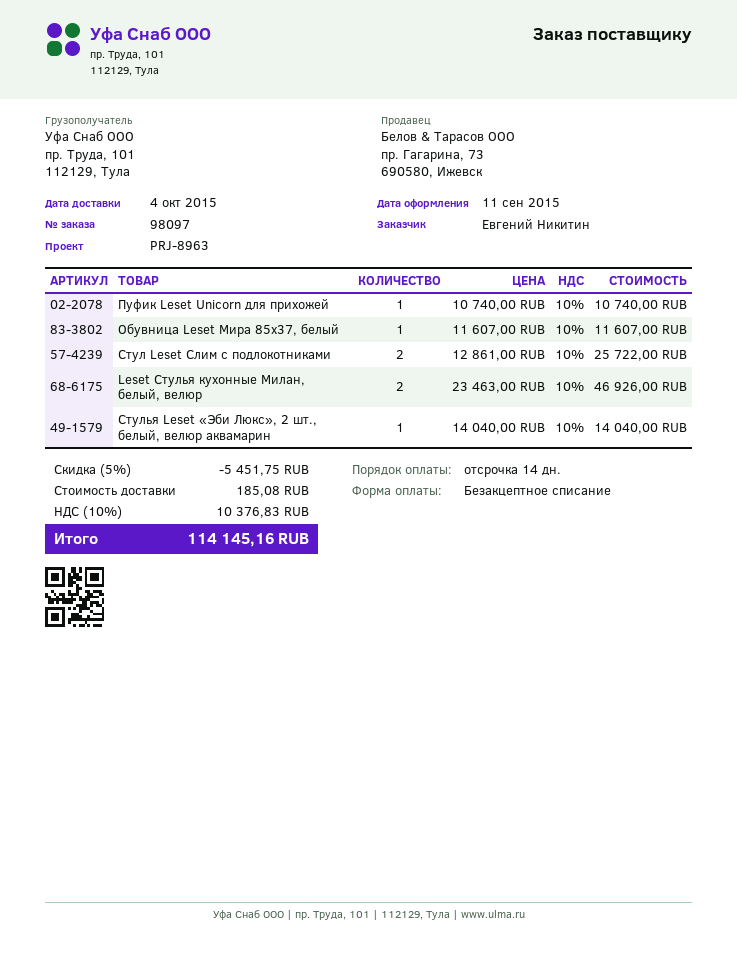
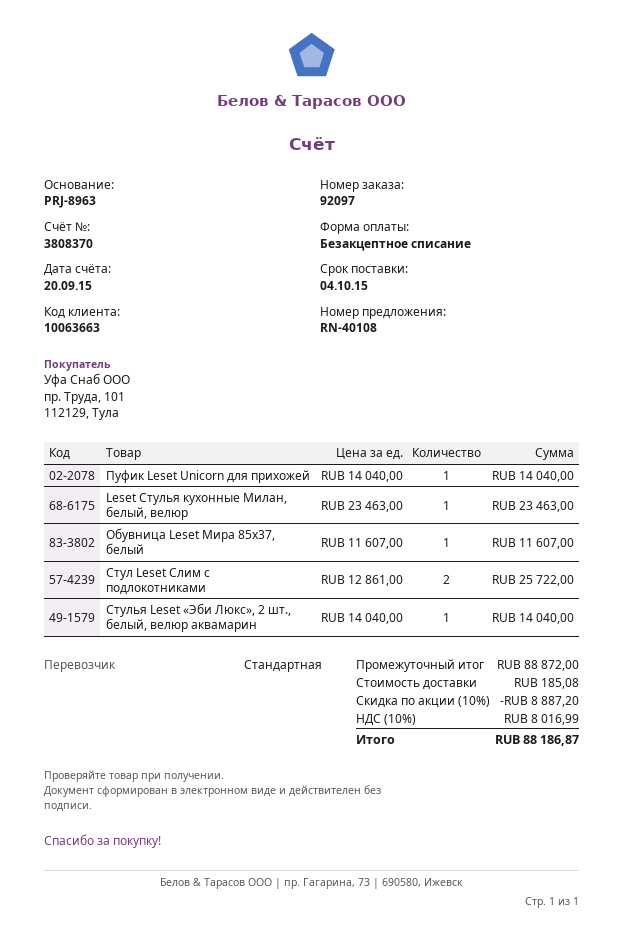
order number: 98097 -> 92097
Пуфик Leset Unicorn для прихожей: 1 x 10740.00 = 10740.00 -> 1 x 14040.00 = 14040.00
Leset Стулья кухонные Милан, белый, велюр: 2 x 23463.00 = 46926.00 -> 1 x 23463.00 = 23463.00
discount: 5% = 5451.75 -> 10% = 8887.20
tax: 10% = 10376.83 -> 10% = 8016.99
total: 114145.16 -> 88186.87

